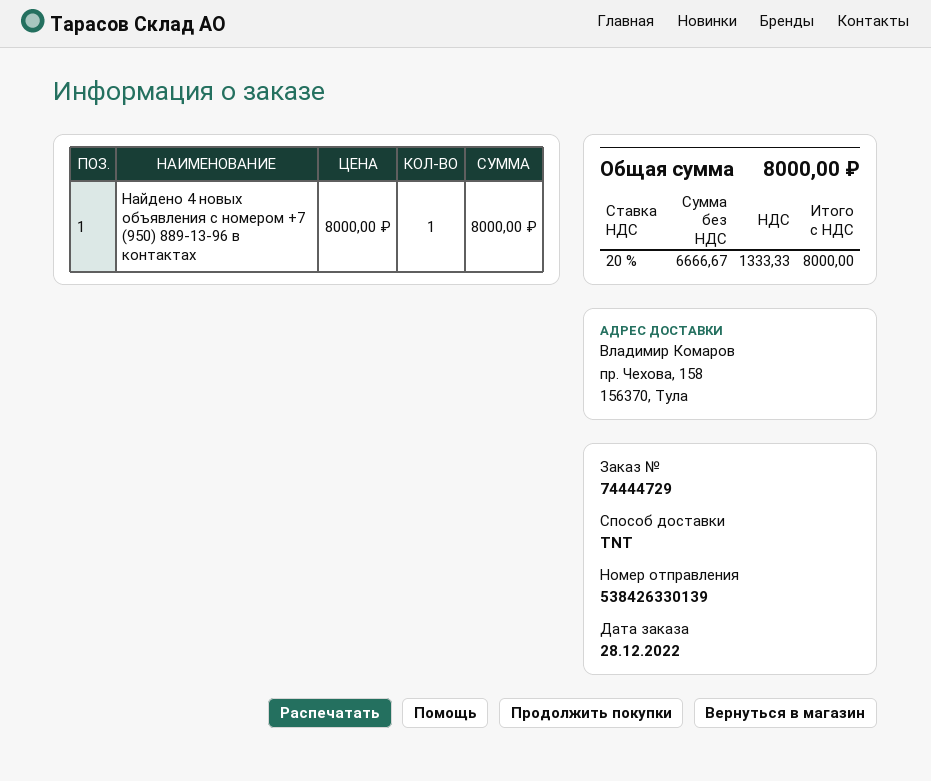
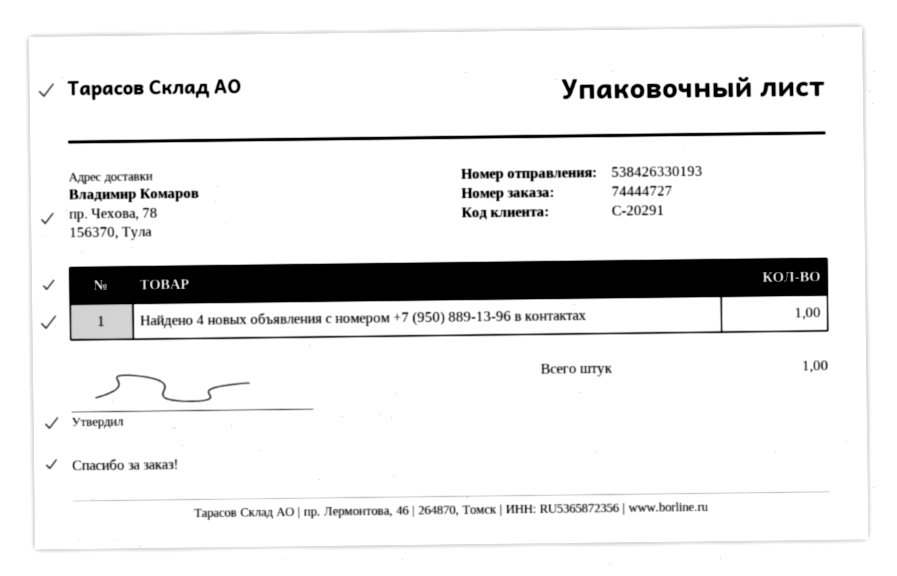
order number: 74444729 -> 74444727
tracking number: 538426330139 -> 538426330193
ship to: пр. Чехова, 158, 156370, Тула -> пр. Чехова, 78, 156370, Тула

